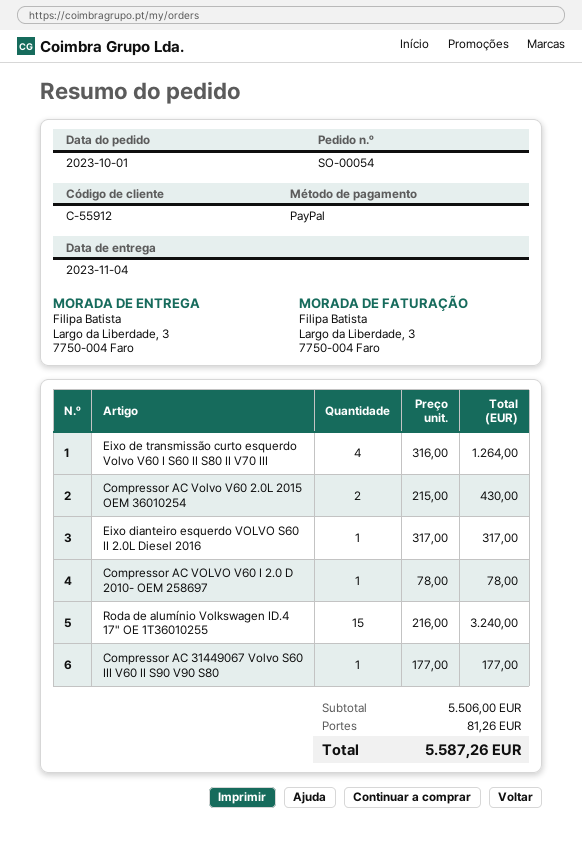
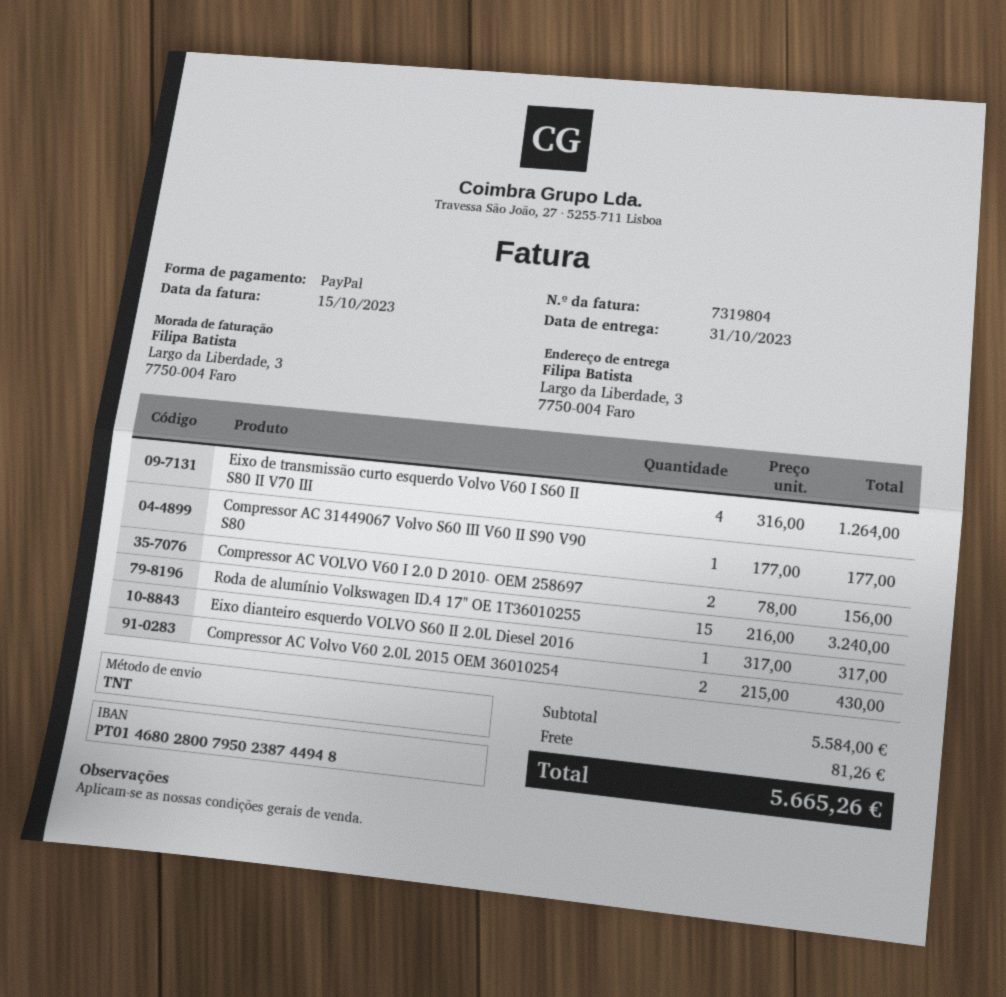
delivery date: 2023-11-04 -> 2023-10-31
Compressor AC VOLVO V60 I 2.0 D 2010- OEM 258697: 1 x 78.00 = 78.00 -> 2 x 78.00 = 156.00
subtotal: 5506.00 -> 5584.00
total: 5587.26 -> 5665.26

